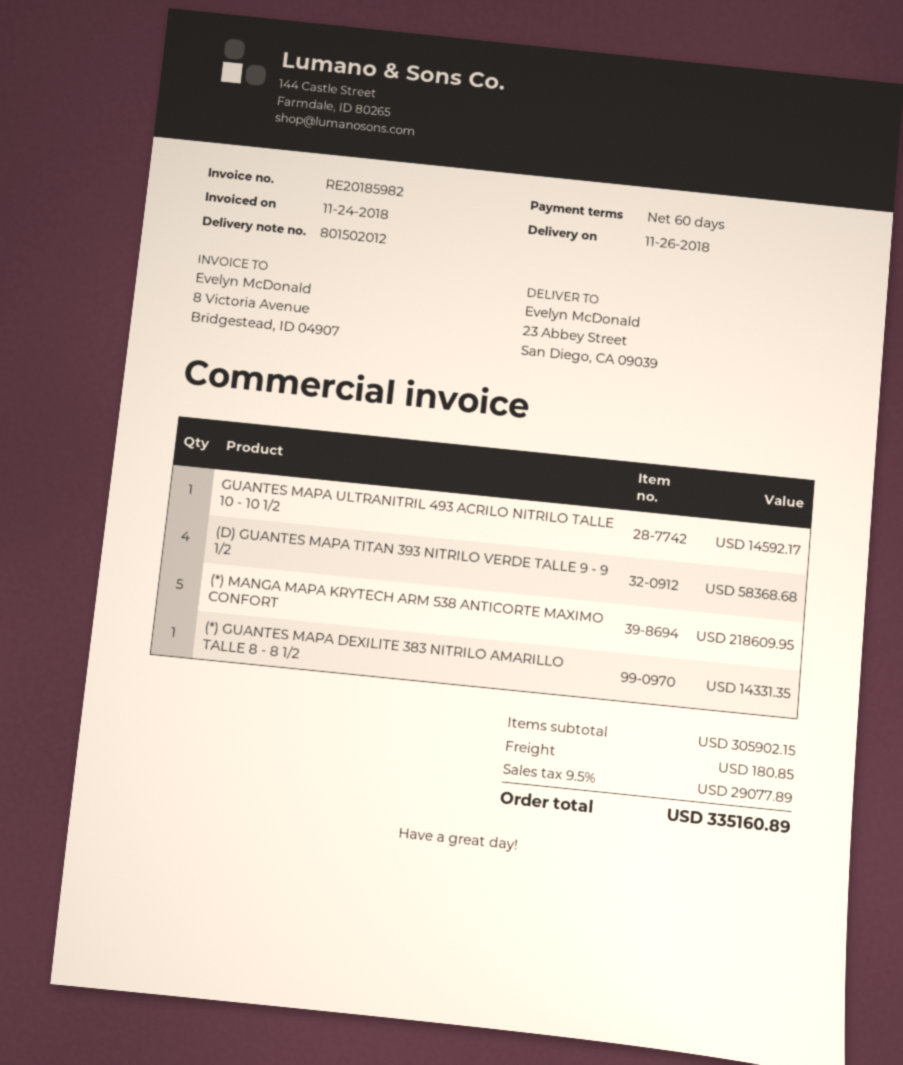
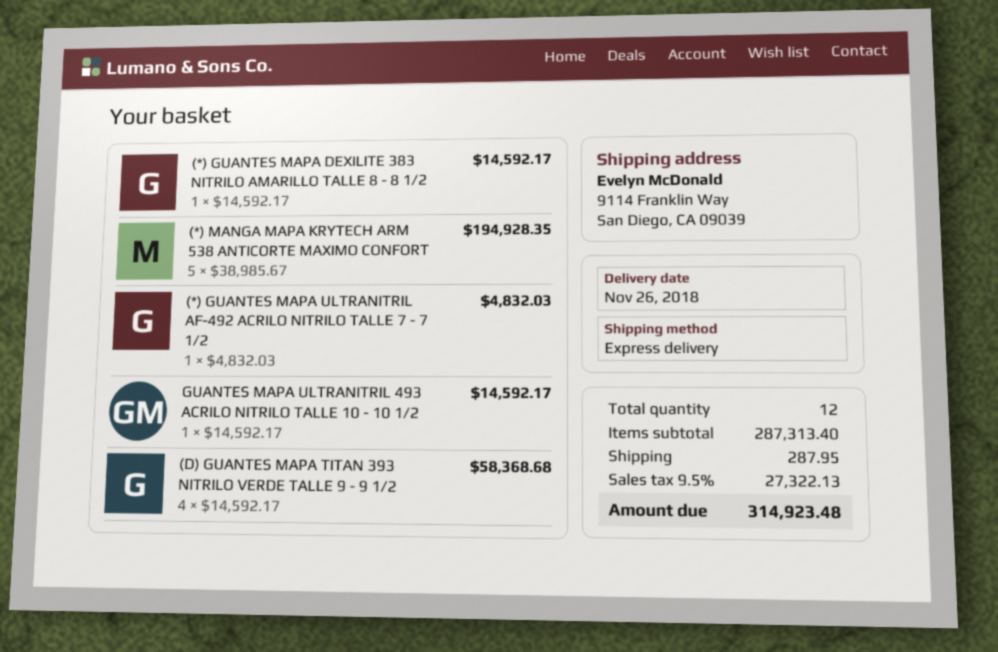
ship to: 23 Abbey Street, San Diego, CA 09039 -> 9114 Franklin Way, San Diego, CA 09039
(*) MANGA MAPA KRYTECH ARM 538 ANTICORTE MAXIMO CONFORT: 5 for 218609.95 -> 5 for 194928.35
(*) GUANTES MAPA DEXILITE 383 NITRILO AMARILLO TALLE 8 - 8 1/2: 1 for 14331.35 -> 1 for 14592.17
(*) GUANTES MAPA ULTRANITRIL AF-492 ACRILO NITRILO TALLE 7 - 7 1/2: none -> 1 for 4832.03
subtotal: 305902.15 -> 287313.40
shipping: 180.85 -> 287.95
tax: 9.5% = 29077.89 -> 9.5% = 27322.13
total: 335160.89 -> 314923.48

